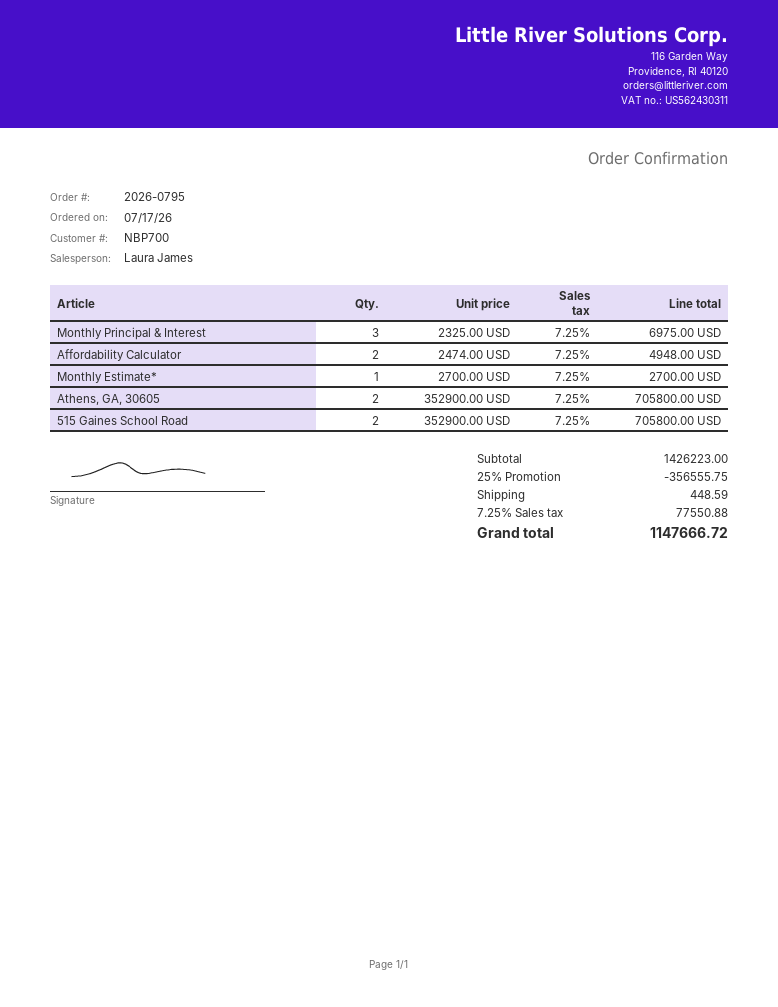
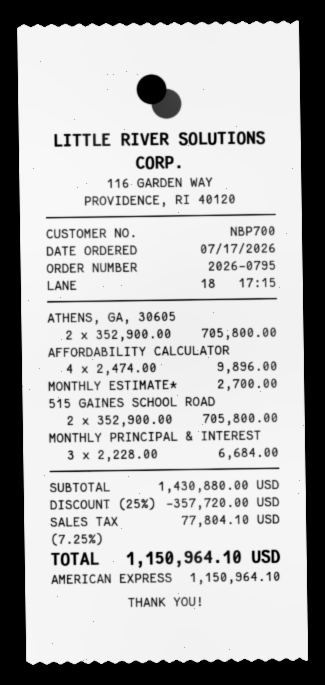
Monthly Principal & Interest: 3 x 2325.00 = 6975.00 -> 3 x 2228.00 = 6684.00
Affordability Calculator: 2 x 2474.00 = 4948.00 -> 4 x 2474.00 = 9896.00
subtotal: 1426223.00 -> 1430880.00
discount: 25% = 356555.75 -> 25% = 357720.00
shipping: 448.59 -> none
tax: 7.25% = 77550.88 -> 7.25% = 77804.10
total: 1147666.72 -> 1150964.10

